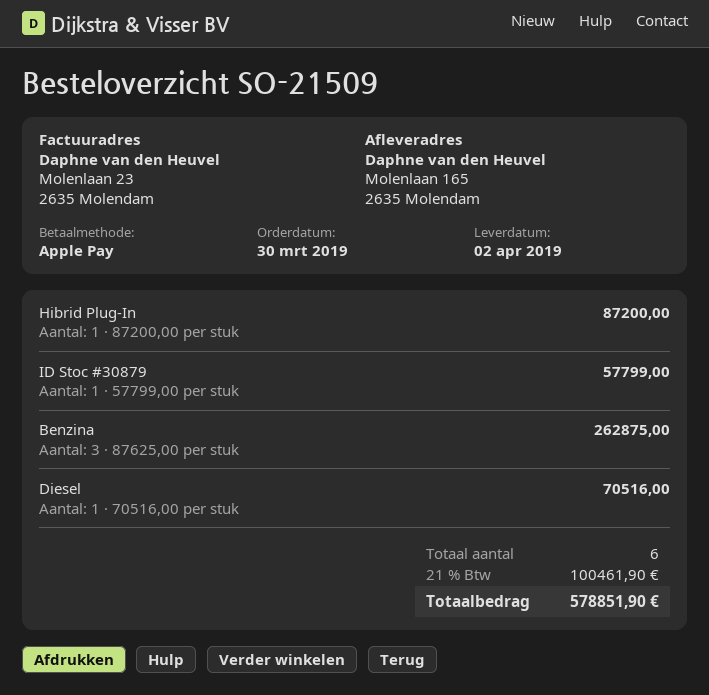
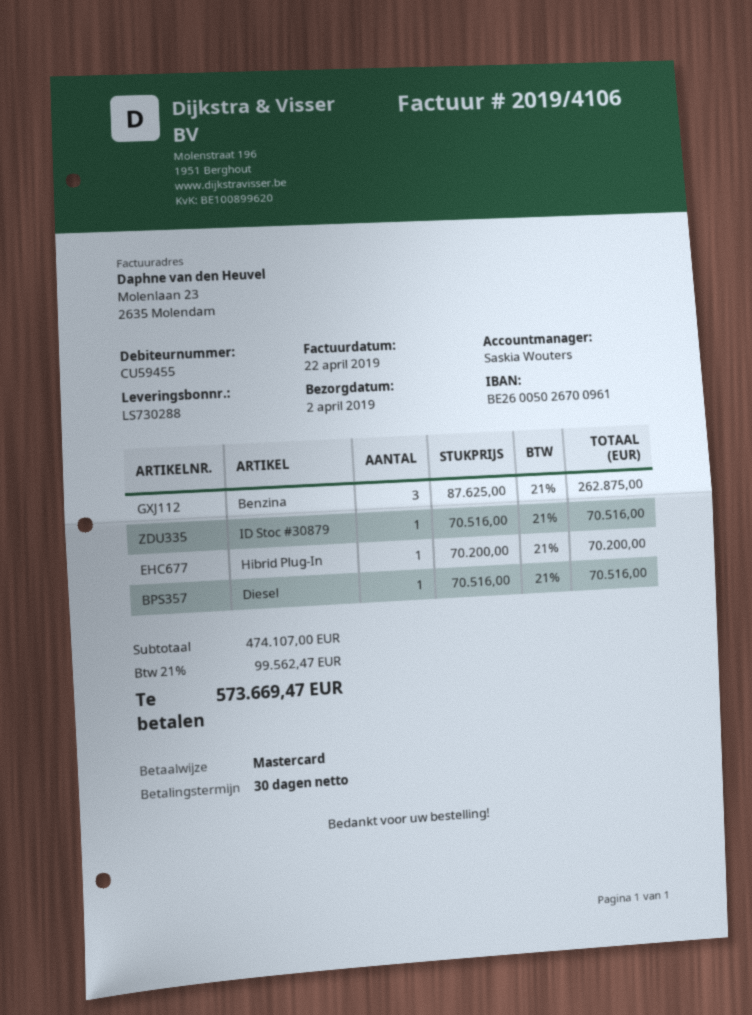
payment method: Apple Pay -> Mastercard
Hibrid Plug-In: 1 x 87200.00 = 87200.00 -> 1 x 70200.00 = 70200.00
ID Stoc #30879: 1 x 57799.00 = 57799.00 -> 1 x 70516.00 = 70516.00
tax: 21% = 100461.90 -> 21% = 99562.47
total: 578851.90 -> 573669.47

